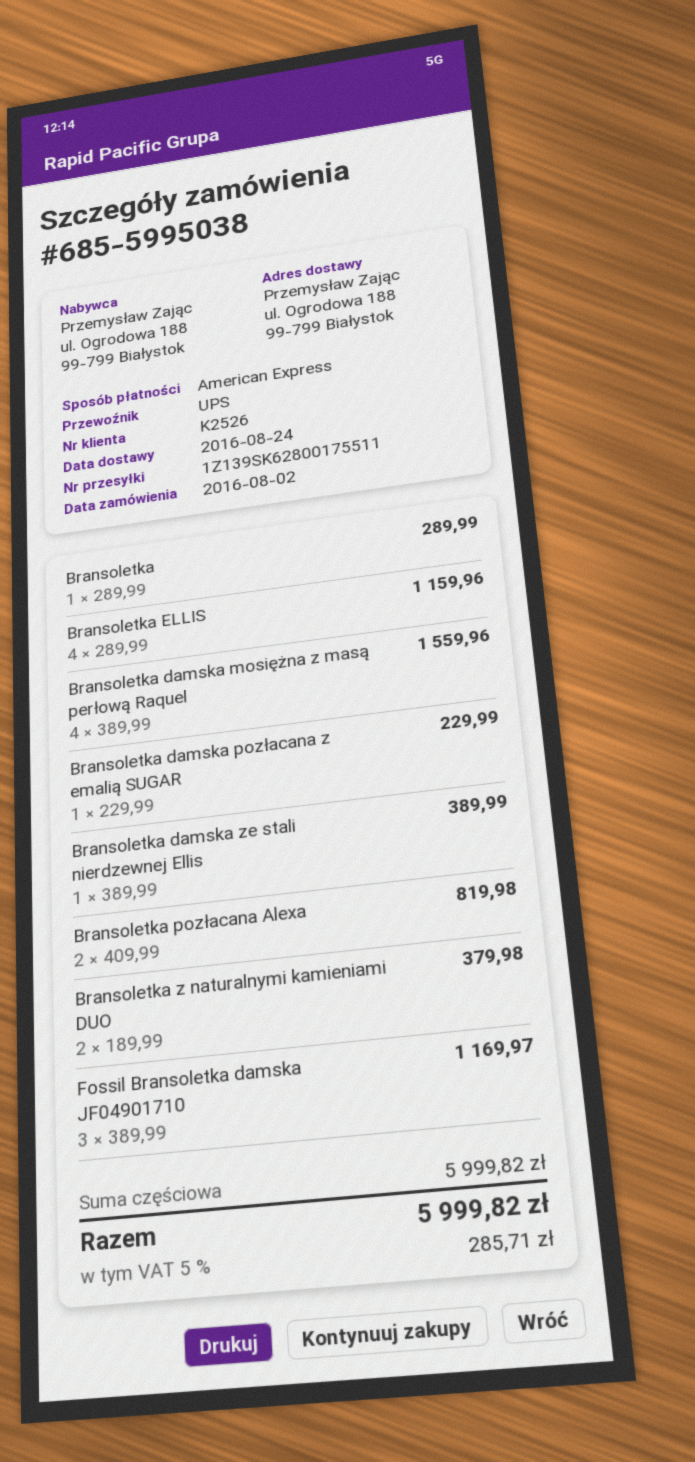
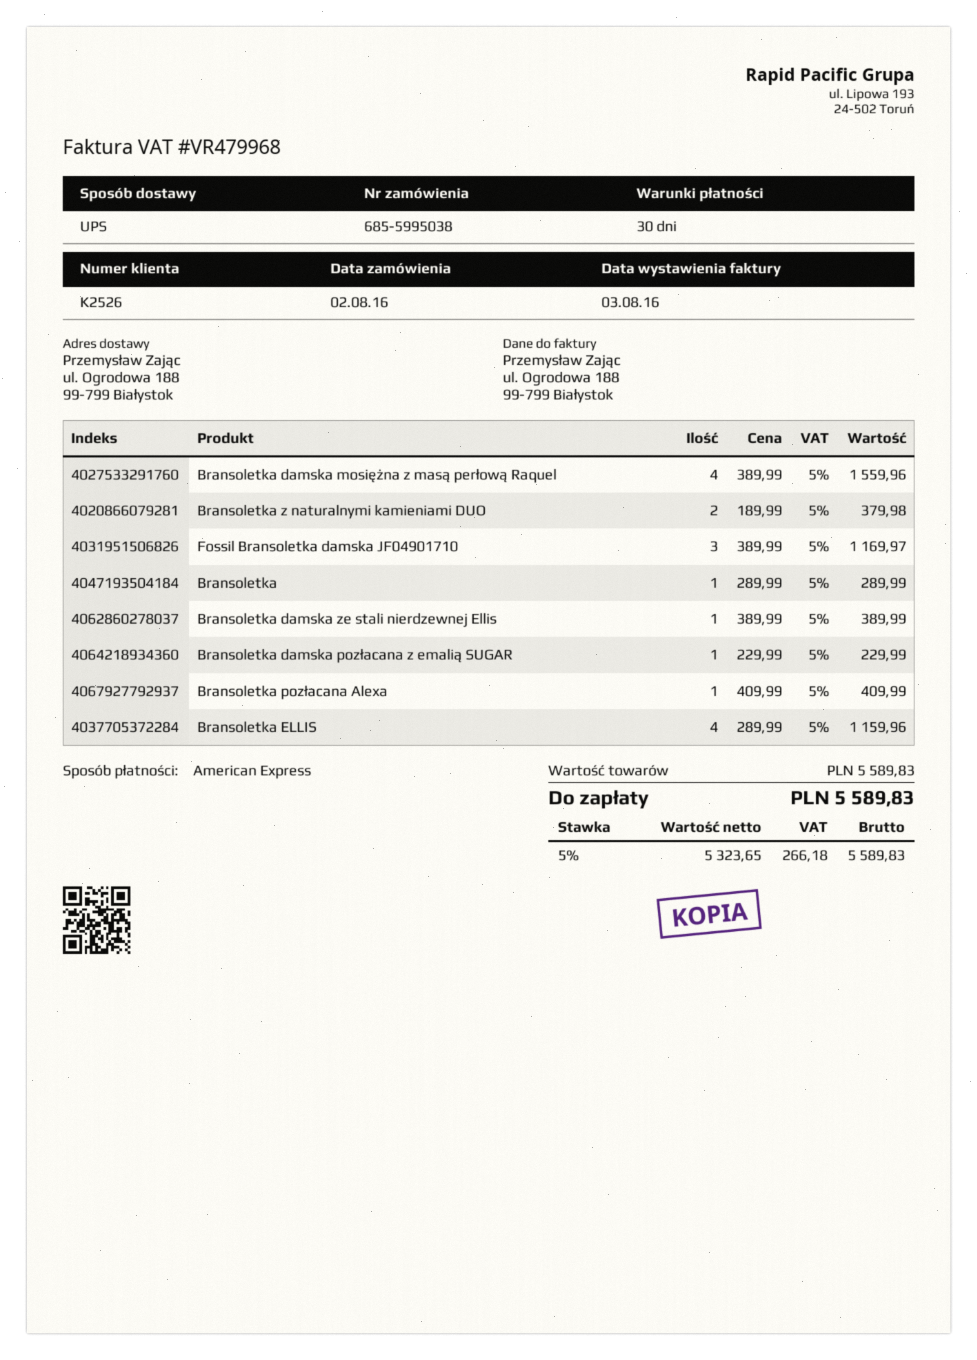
Bransoletka pozłacana Alexa: 2 x 409.99 = 819.98 -> 1 x 409.99 = 409.99
subtotal: 5999.82 -> 5589.83
tax: 5% = 285.71 -> 5% = 266.18
total: 5999.82 -> 5589.83

